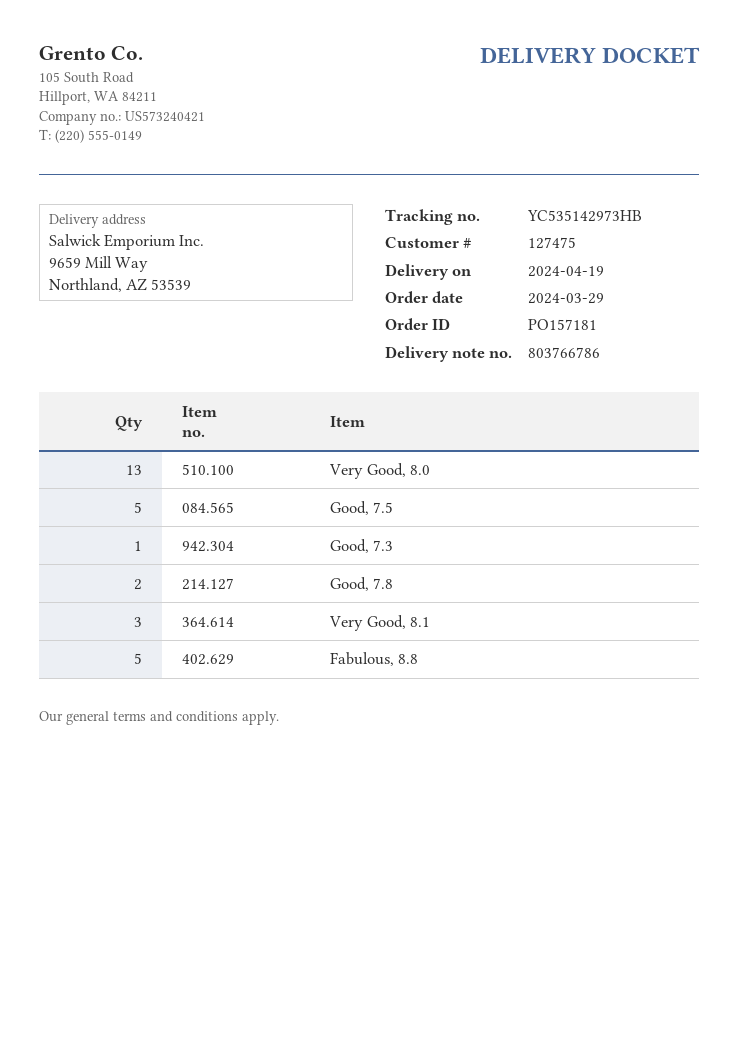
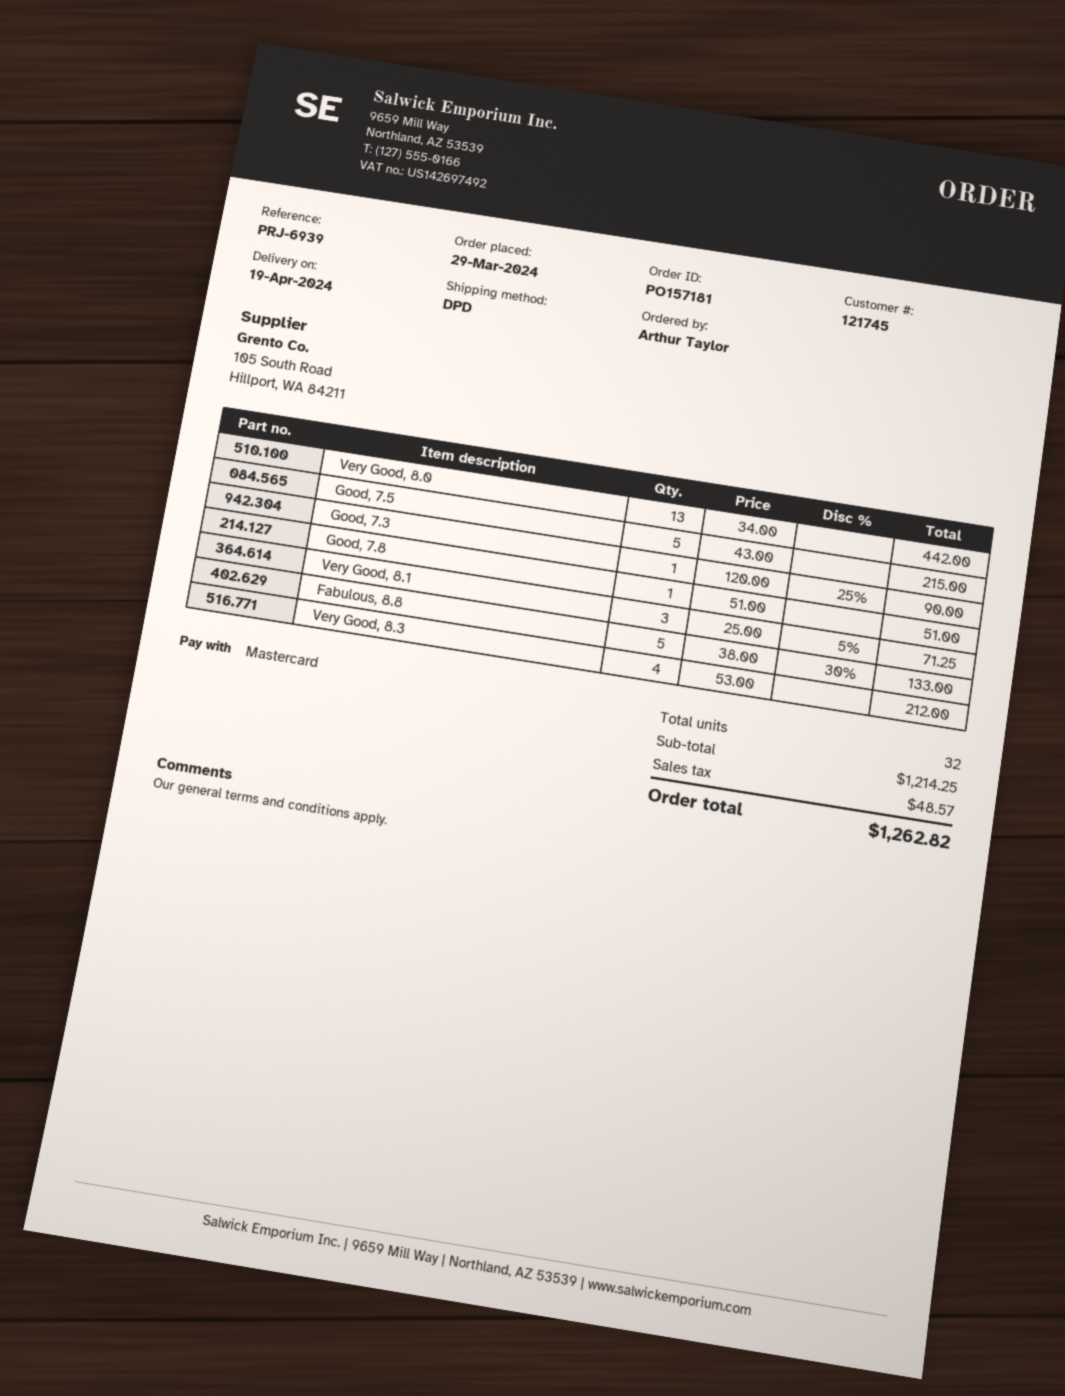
customer number: 127475 -> 121745
Good, 7.8: 2 -> 1
Very Good, 8.3: none -> 4

